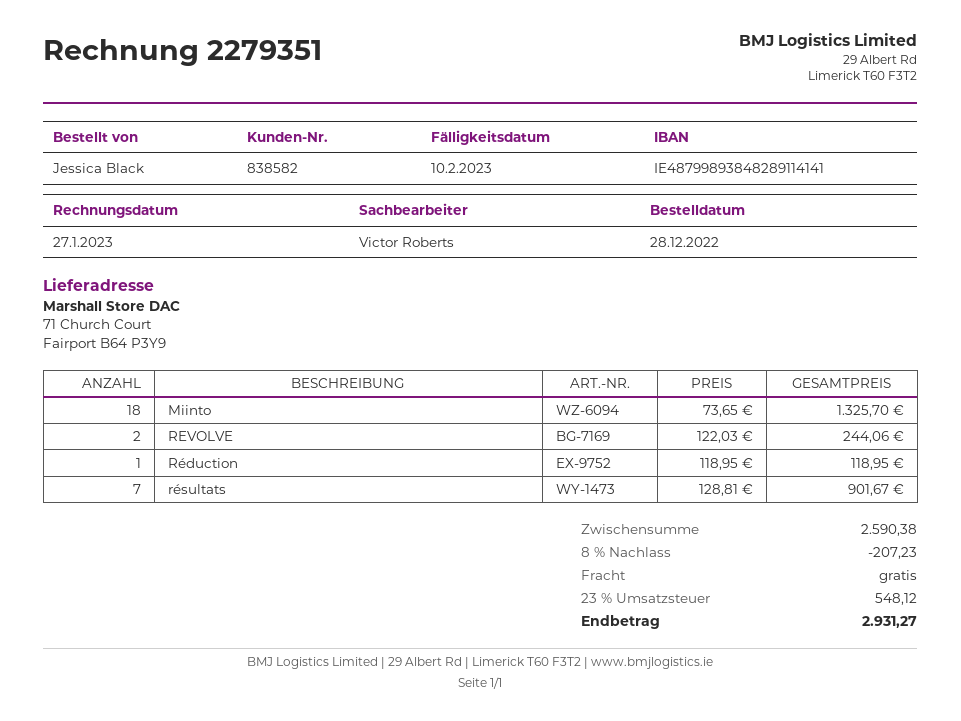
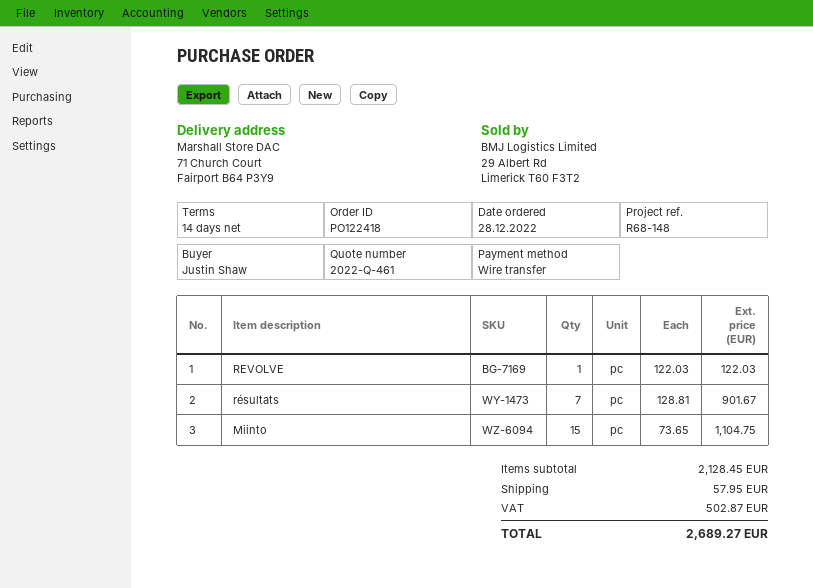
ordered by: Jessica Black -> Justin Shaw
Miinto: 18 x 73.65 = 1325.70 -> 15 x 73.65 = 1104.75
REVOLVE: 2 x 122.03 = 244.06 -> 1 x 122.03 = 122.03
Réduction: 1 x 118.95 = 118.95 -> none
subtotal: 2590.38 -> 2128.45
discount: 8% = 207.23 -> none
shipping: 0.00 -> 57.95
tax: 548.12 -> 502.87
total: 2931.27 -> 2689.27

